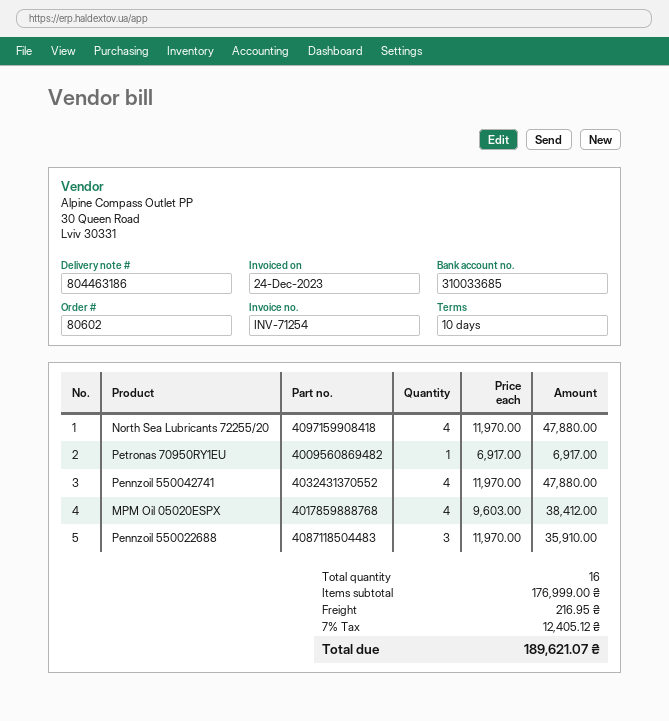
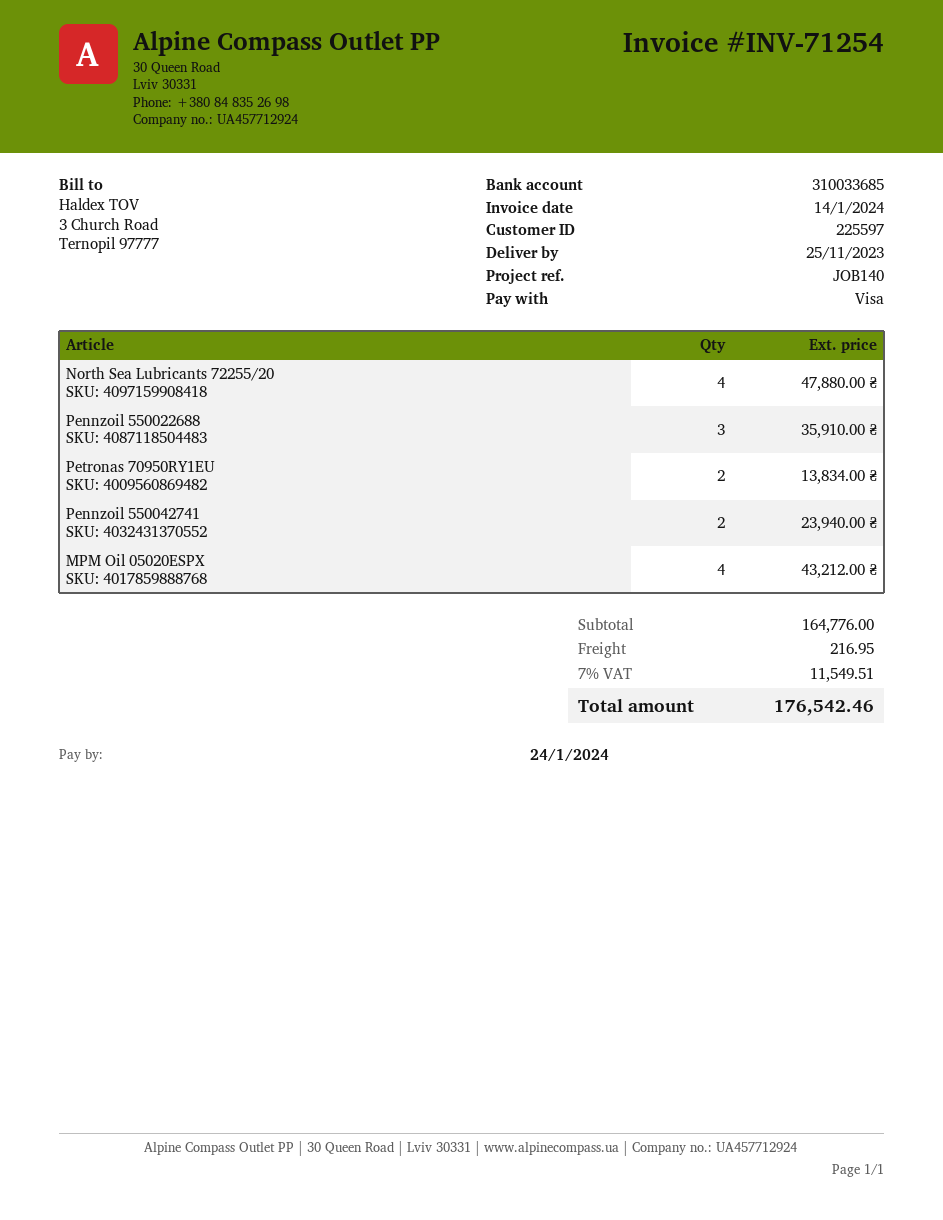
invoice date: 2023-12-24 -> 2024-01-14
Petronas 70950RY1EU: 1 for 6917.00 -> 2 for 13834.00
Pennzoil 550042741: 4 for 47880.00 -> 2 for 23940.00
MPM Oil 05020ESPX: 4 for 38412.00 -> 4 for 43212.00
subtotal: 176999.00 -> 164776.00
tax: 7% = 12405.12 -> 7% = 11549.51
total: 189621.07 -> 176542.46

